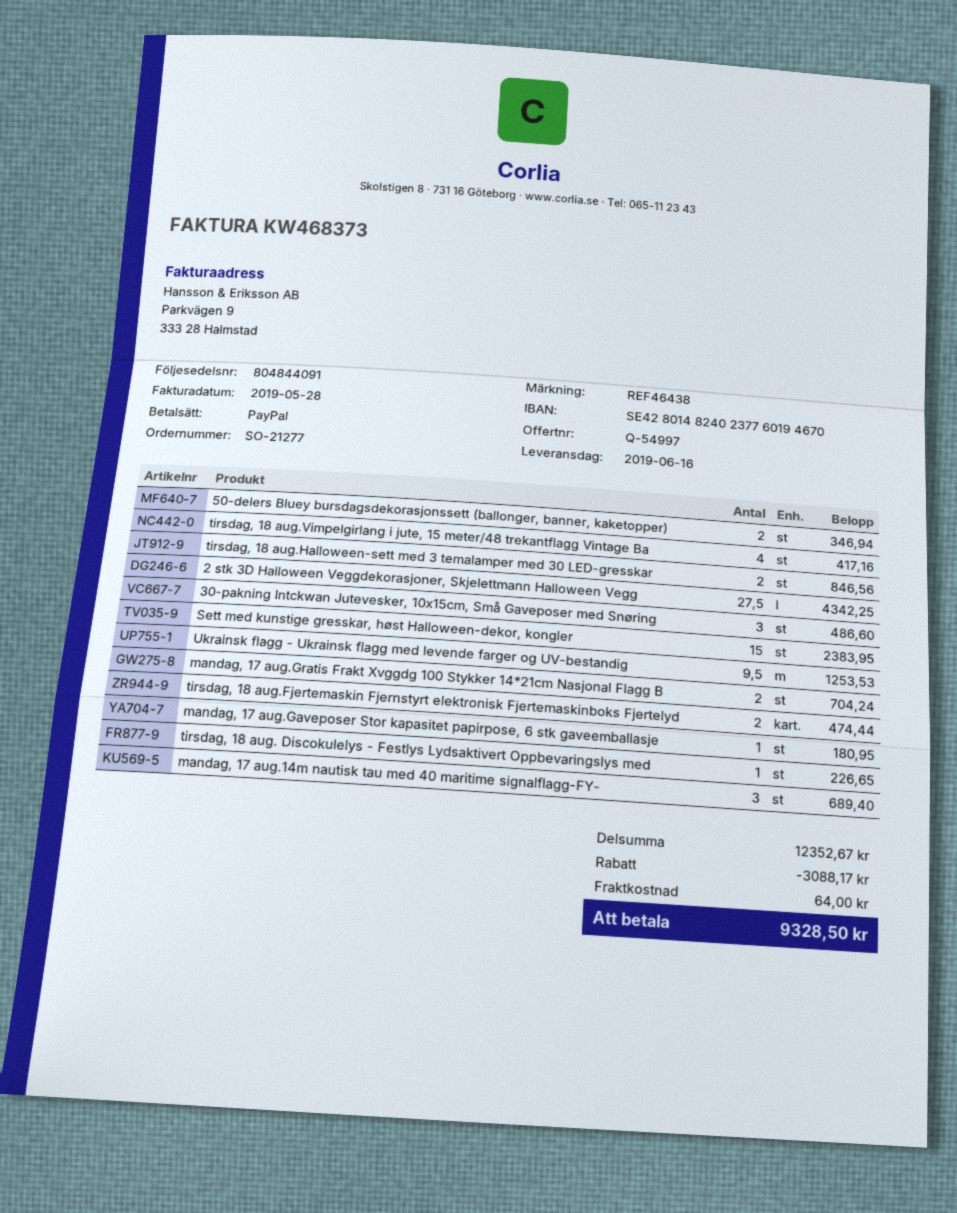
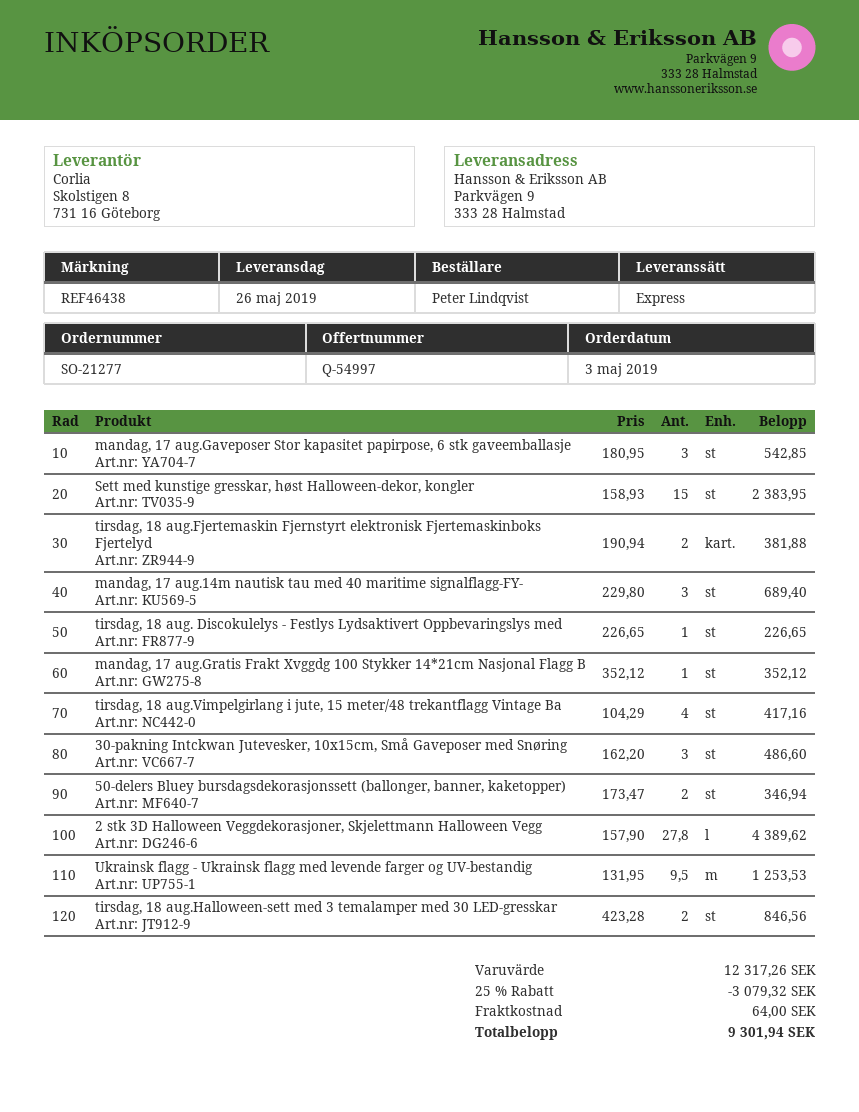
delivery date: 2019-06-16 -> 2019-05-26
2 stk 3D Halloween Veggdekorasjoner, Skjelettmann Halloween Vegg: 27.5 for 4342.25 -> 27.8 for 4389.62
mandag, 17 aug.Gratis Frakt Xvggdg 100 Stykker 14*21cm Nasjonal Flagg B: 2 for 704.24 -> 1 for 352.12
tirsdag, 18 aug.Fjertemaskin Fjernstyrt elektronisk Fjertemaskinboks Fjertelyd: 2 for 474.44 -> 2 for 381.88
mandag, 17 aug.Gaveposer Stor kapasitet papirpose, 6 stk gaveemballasje: 1 for 180.95 -> 3 for 542.85
subtotal: 12352.67 -> 12317.26
discount: 3088.17 -> 3079.32
total: 9328.50 -> 9301.94

